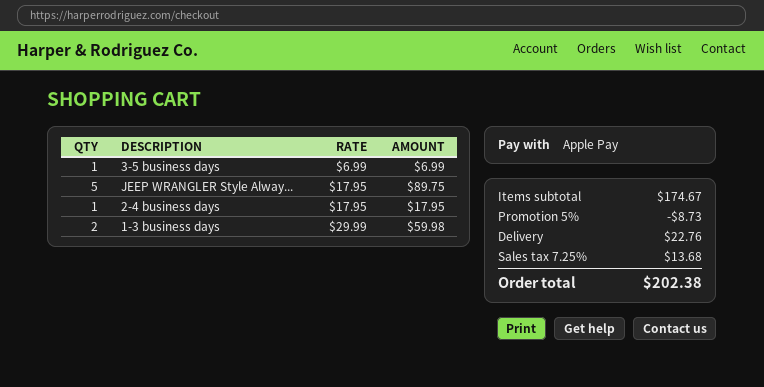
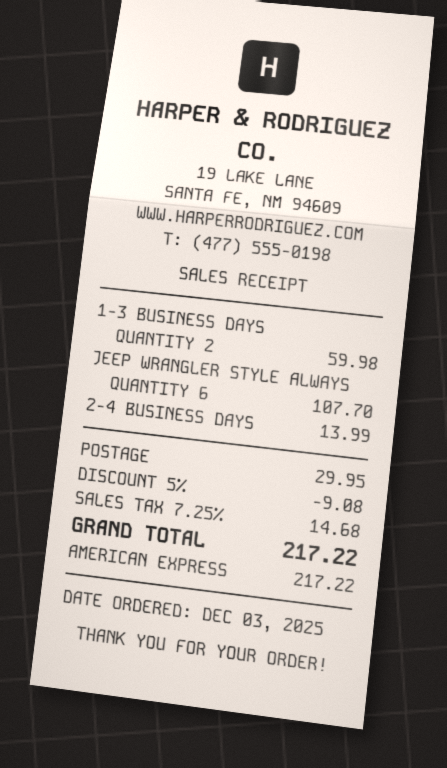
payment method: Apple Pay -> American Express
3-5 business days: 1 for 6.99 -> none
JEEP WRANGLER Style Alway...: 5 for 89.75 -> 6 for 107.70
2-4 business days: 1 for 17.95 -> 1 for 13.99
discount: 5% = 8.73 -> 5% = 9.08
shipping: 22.76 -> 29.95
tax: 7.25% = 13.68 -> 7.25% = 14.68
total: 202.38 -> 217.22

